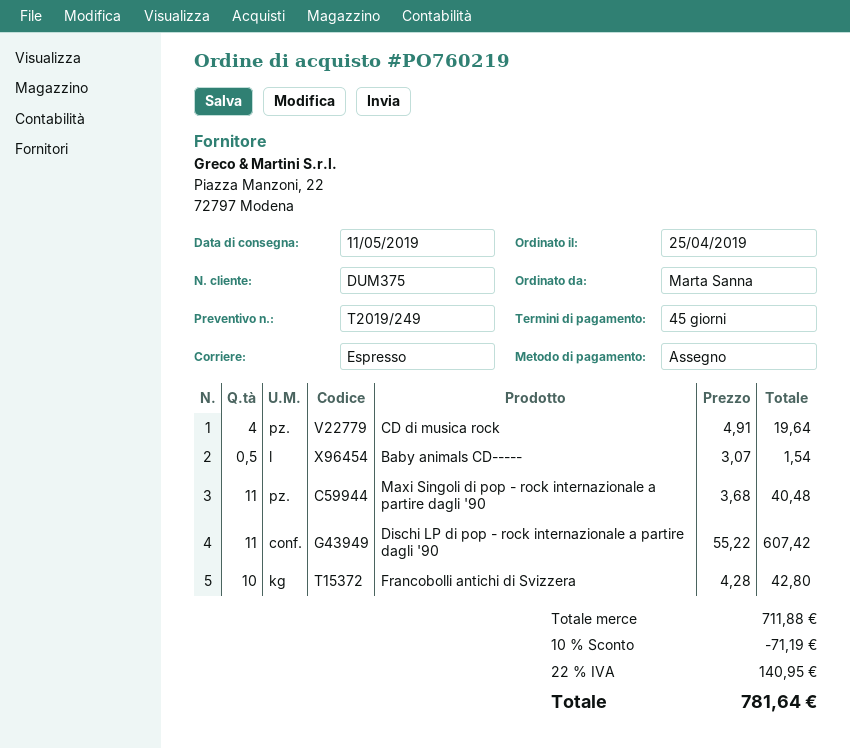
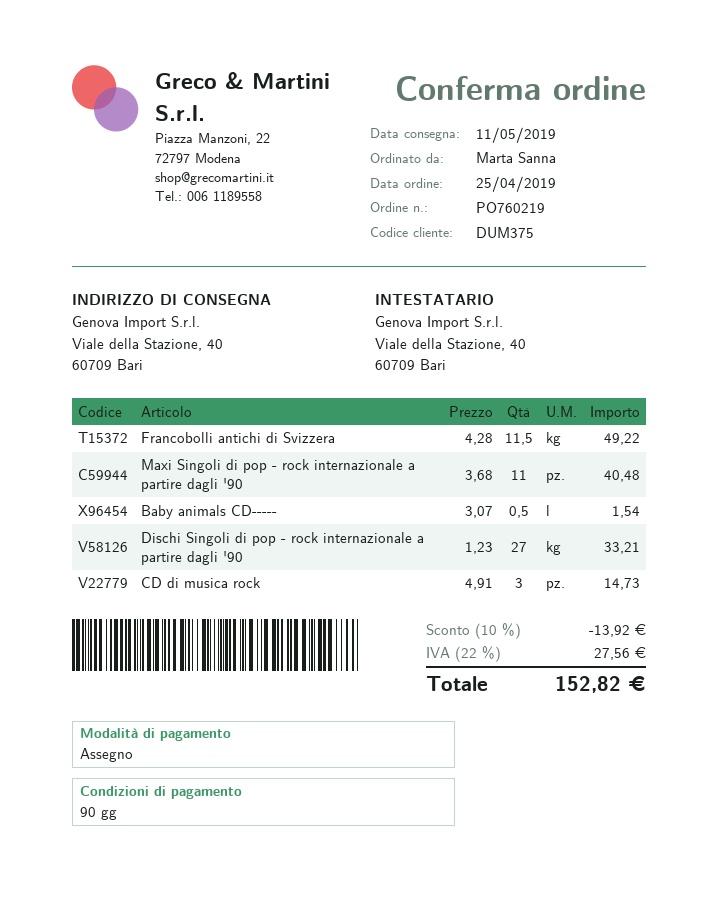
payment terms: 45 days -> 90 days
CD di musica rock: 4 x 4.91 = 19.64 -> 3 x 4.91 = 14.73
Dischi LP di pop - rock internazionale a partire dagli '90: 11 x 55.22 = 607.42 -> none
Francobolli antichi di Svizzera: 10 x 4.28 = 42.80 -> 11.5 x 4.28 = 49.22
Dischi Singoli di pop - rock internazionale a partire dagli '90: none -> 27 x 1.23 = 33.21
discount: 10% = 71.19 -> 10% = 13.92
tax: 22% = 140.95 -> 22% = 27.56
total: 781.64 -> 152.82

